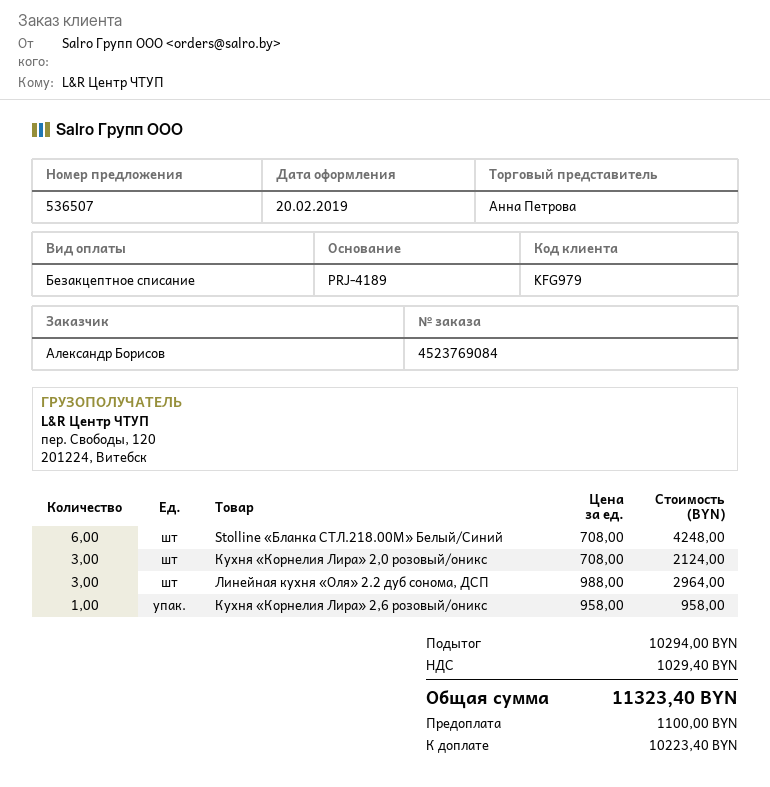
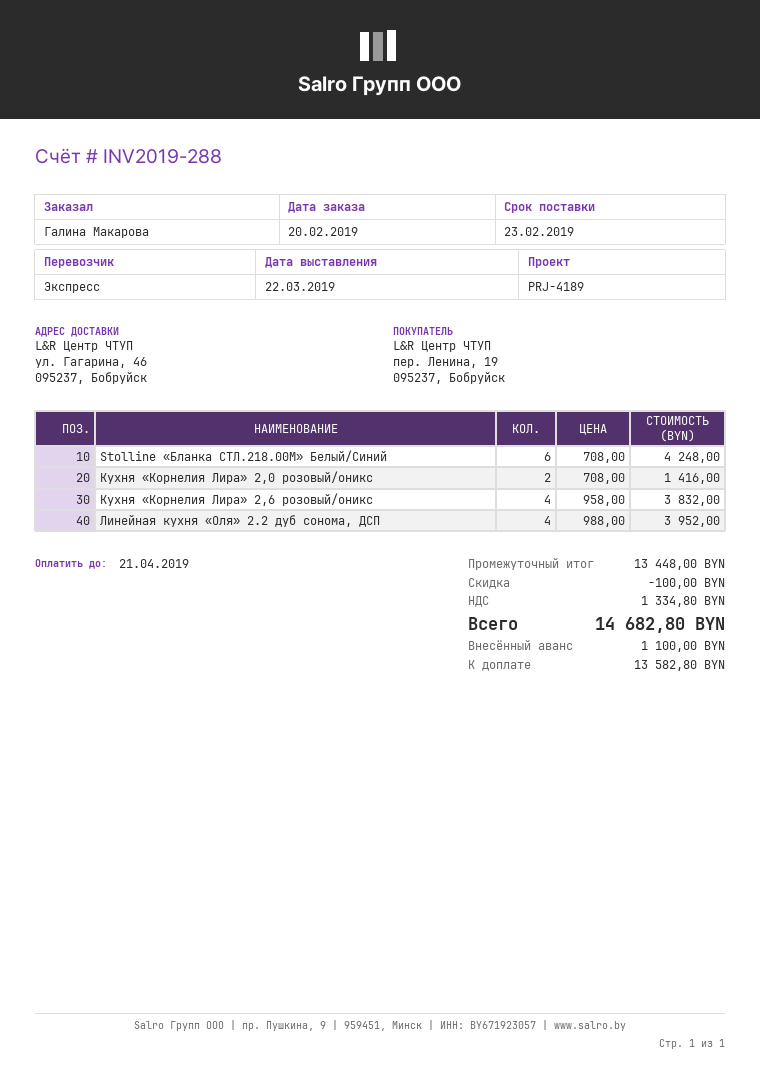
ordered by: Александр Борисов -> Галина Макарова
ship to: пер. Свободы, 120, 201224, Витебск -> ул. Гагарина, 46, 095237, Бобруйск
Кухня «Корнелия Лира» 2,0 розовый/оникс: 3 x 708.00 = 2124.00 -> 2 x 708.00 = 1416.00
Линейная кухня «Оля» 2.2 дуб сонома, ДСП: 3 x 988.00 = 2964.00 -> 4 x 988.00 = 3952.00
Кухня «Корнелия Лира» 2,6 розовый/оникс: 1 x 958.00 = 958.00 -> 4 x 958.00 = 3832.00
subtotal: 10294.00 -> 13448.00
discount: none -> 100.00
tax: 1029.40 -> 1334.80
total: 11323.40 -> 14682.80
balance: 10223.40 -> 13582.80

